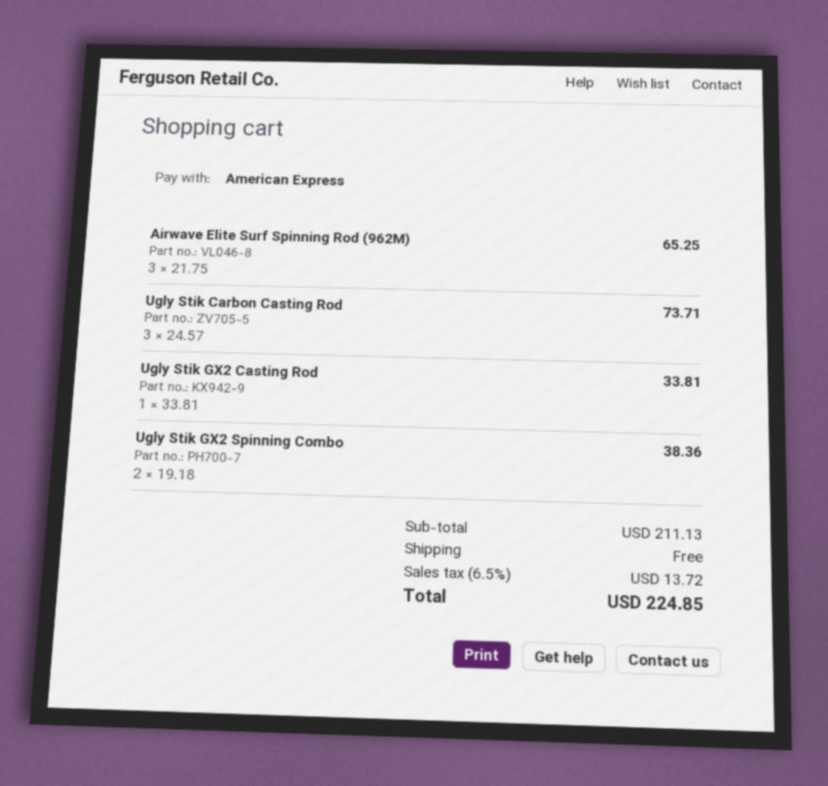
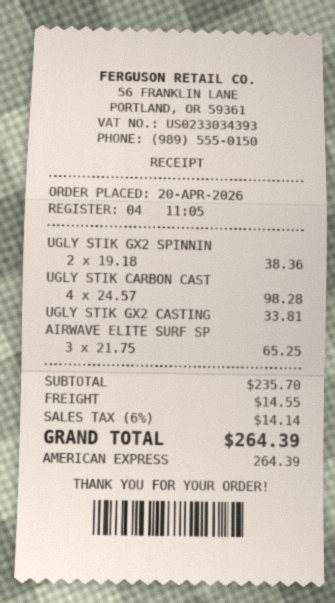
Ugly Stik Carbon Casting Rod: 3 x 24.57 = 73.71 -> 4 x 24.57 = 98.28
subtotal: 211.13 -> 235.70
shipping: 0.00 -> 14.55
tax: 6.5% = 13.72 -> 6% = 14.14
total: 224.85 -> 264.39

